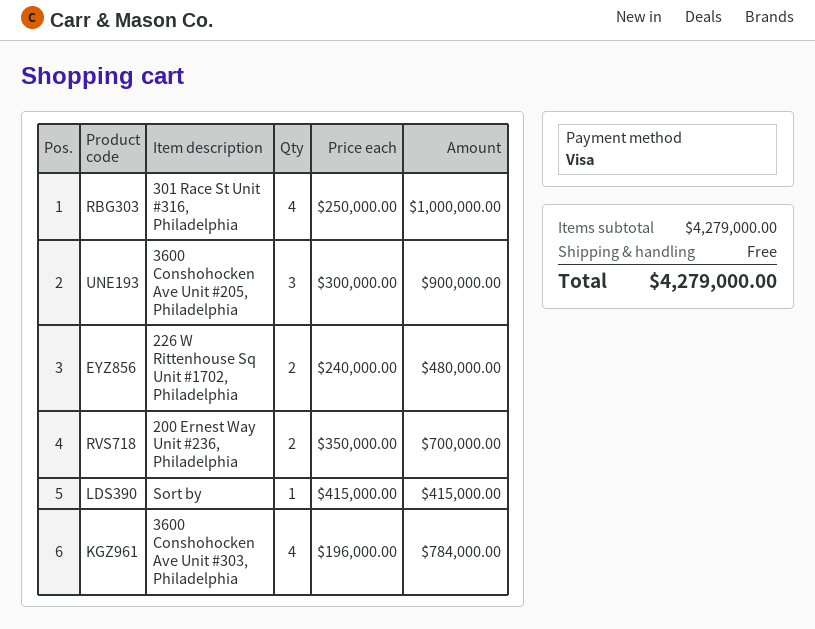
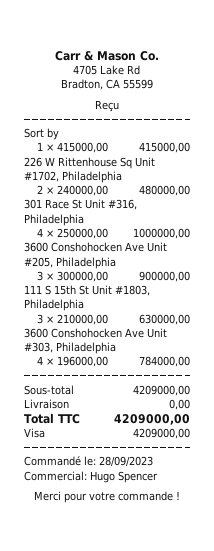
200 Ernest Way Unit #236, Philadelphia: 2 x 350000.00 = 700000.00 -> none
111 S 15th St Unit #1803, Philadelphia: none -> 3 x 210000.00 = 630000.00
subtotal: 4279000.00 -> 4209000.00
total: 4279000.00 -> 4209000.00

